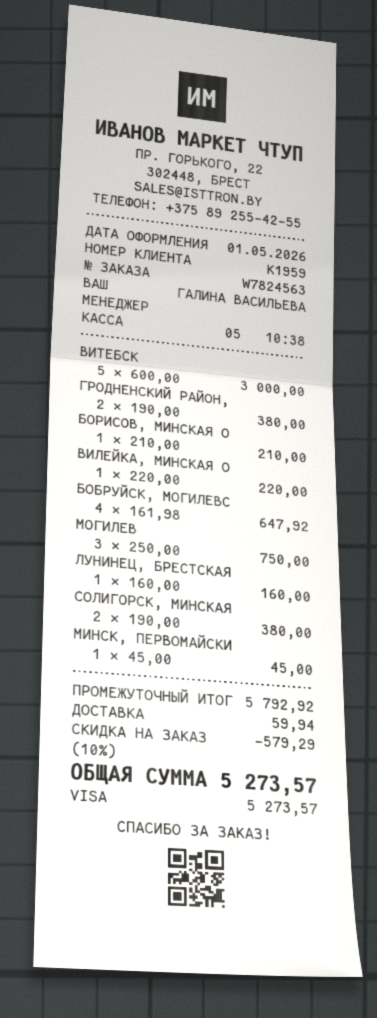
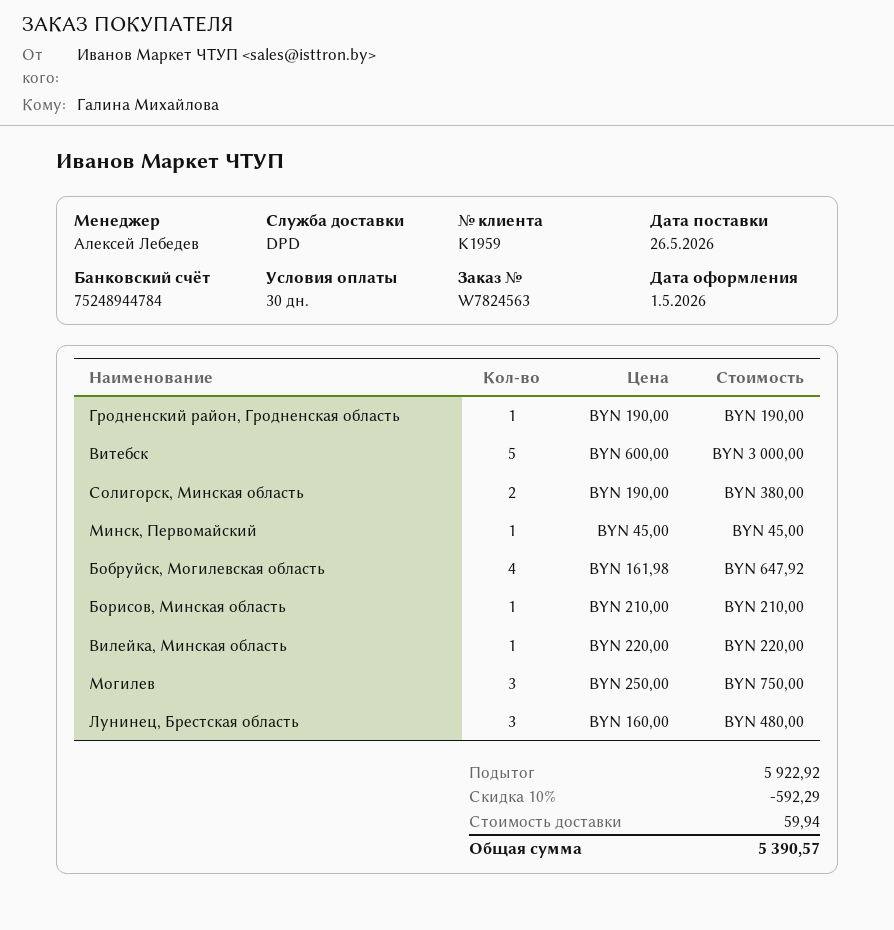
sales rep: ГАЛИНА ВАСИЛЬЕВА -> Алексей Лебедев
ГРОДНЕНСКИЙ РАЙОН,: 2 x 190.00 = 380.00 -> 1 x 190.00 = 190.00
ЛУНИНЕЦ, БРЕСТСКАЯ: 1 x 160.00 = 160.00 -> 3 x 160.00 = 480.00
subtotal: 5792.92 -> 5922.92
discount: 10% = 579.29 -> 10% = 592.29
total: 5273.57 -> 5390.57

